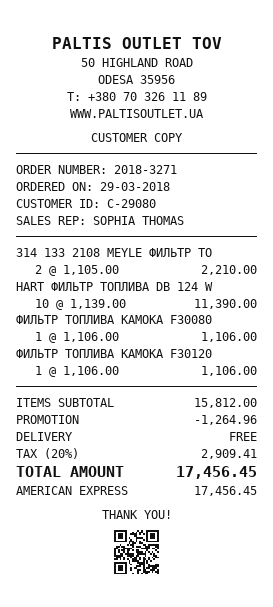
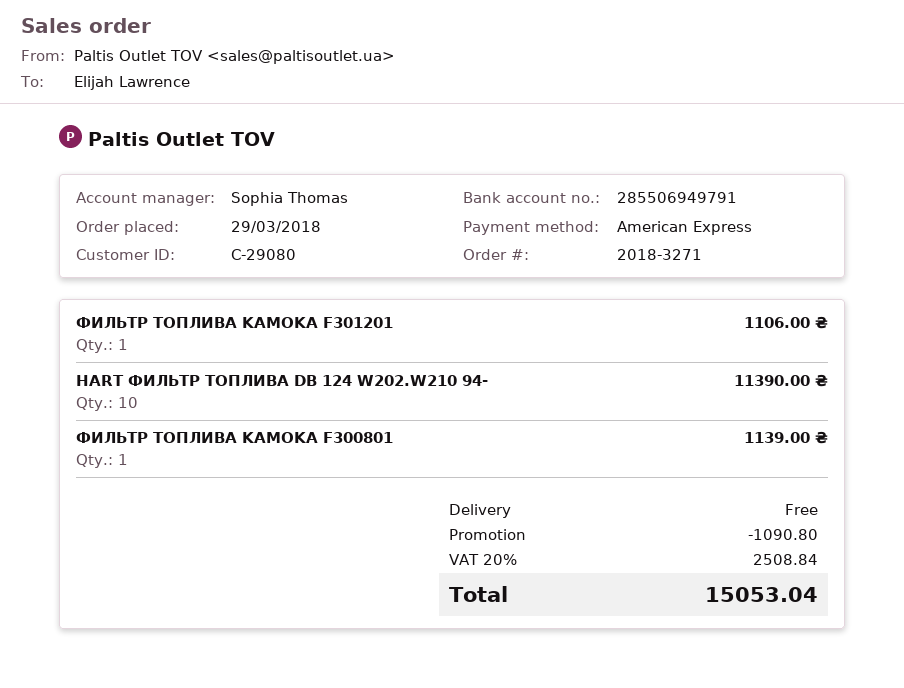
314 133 2108 MEYLE ФИЛЬТР ТО: 2 for 2210.00 -> none
ФИЛЬТР ТОПЛИВА KAMOKA F30080: 1 for 1106.00 -> 1 for 1139.00
discount: 1264.96 -> 1090.80
tax: 20% = 2909.41 -> 20% = 2508.84
total: 17456.45 -> 15053.04

